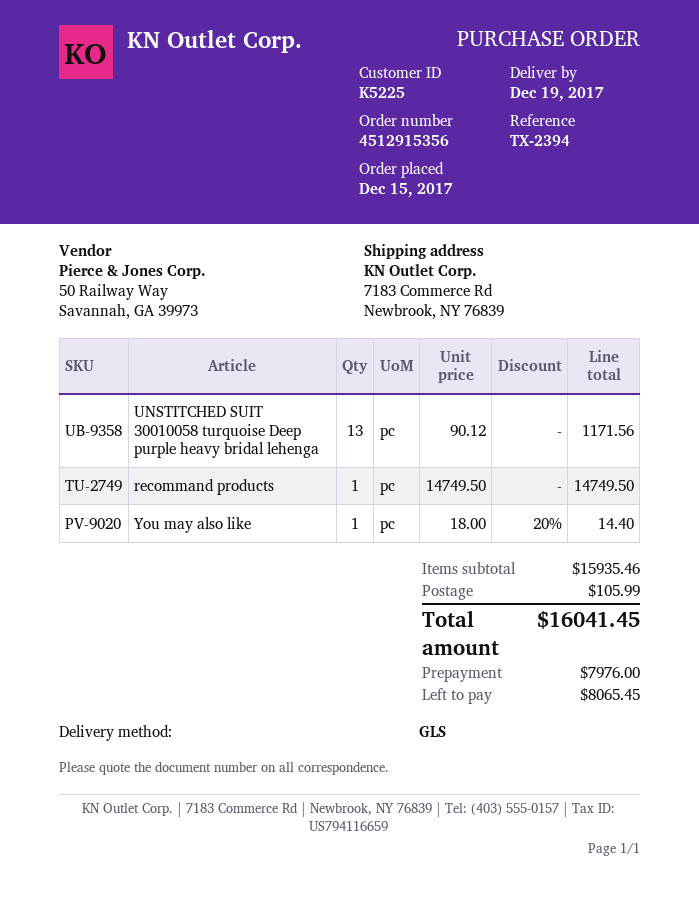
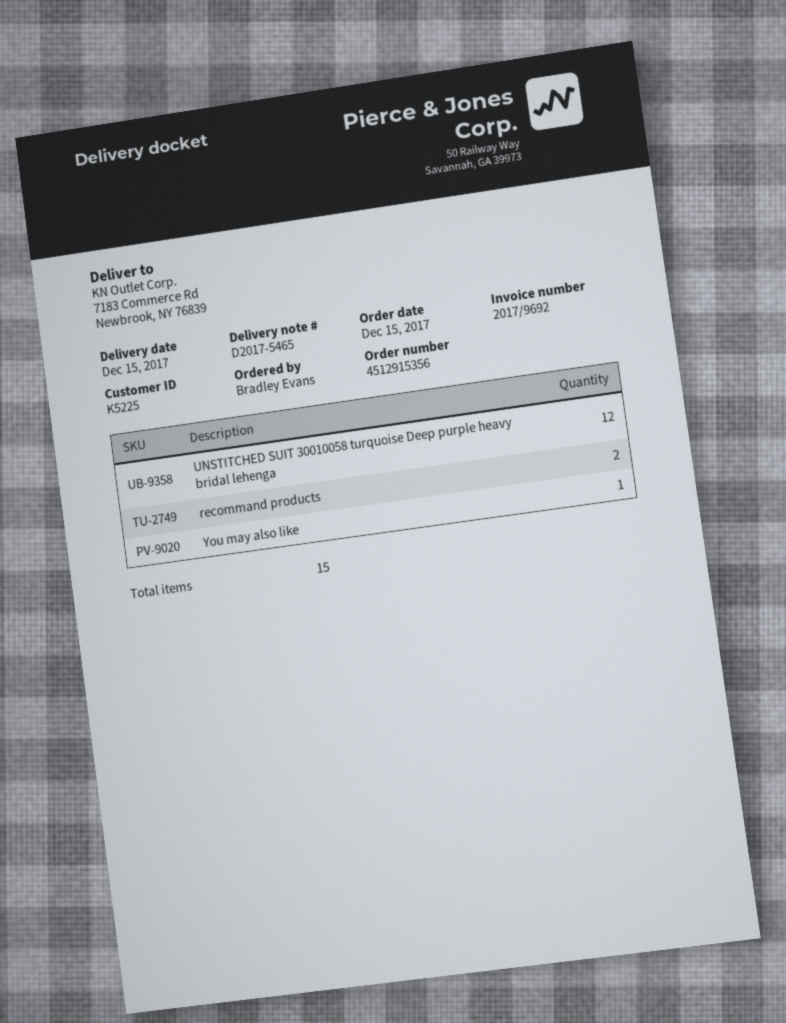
delivery date: 2017-12-19 -> 2017-12-15
UNSTITCHED SUIT 30010058 turquoise Deep purple heavy bridal lehenga: 13 -> 12
recommand products: 1 -> 2

